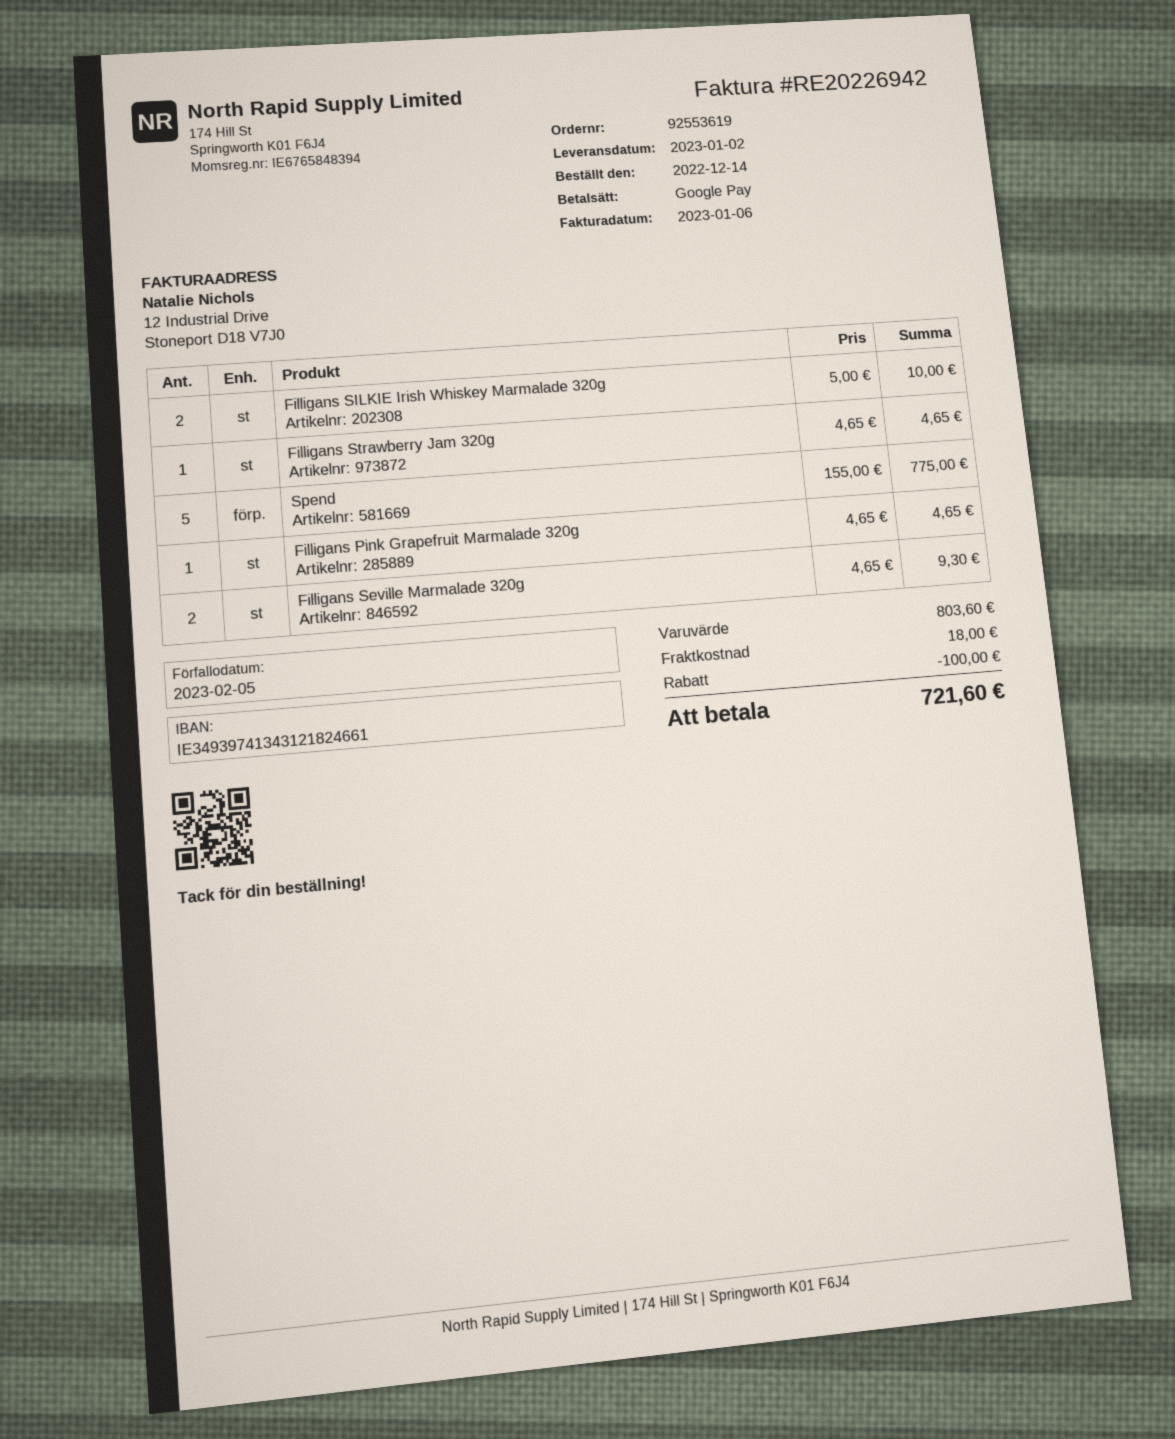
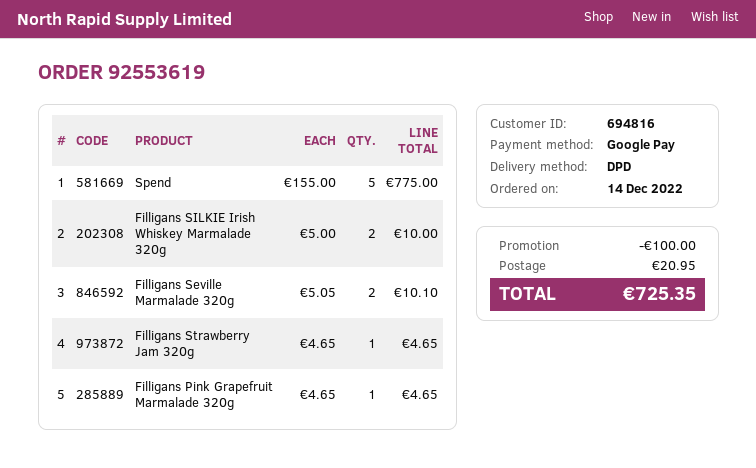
Filligans Seville Marmalade 320g: 2 x 4.65 = 9.30 -> 2 x 5.05 = 10.10
shipping: 18.00 -> 20.95
total: 721.60 -> 725.35

